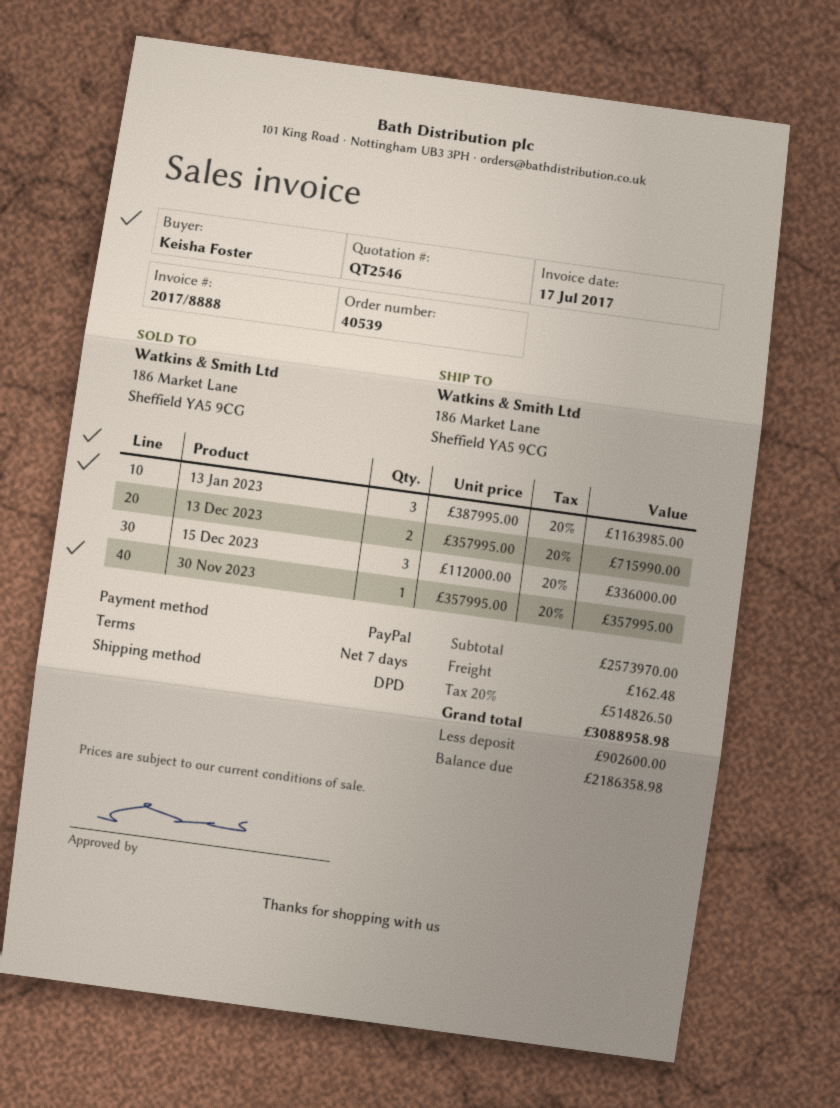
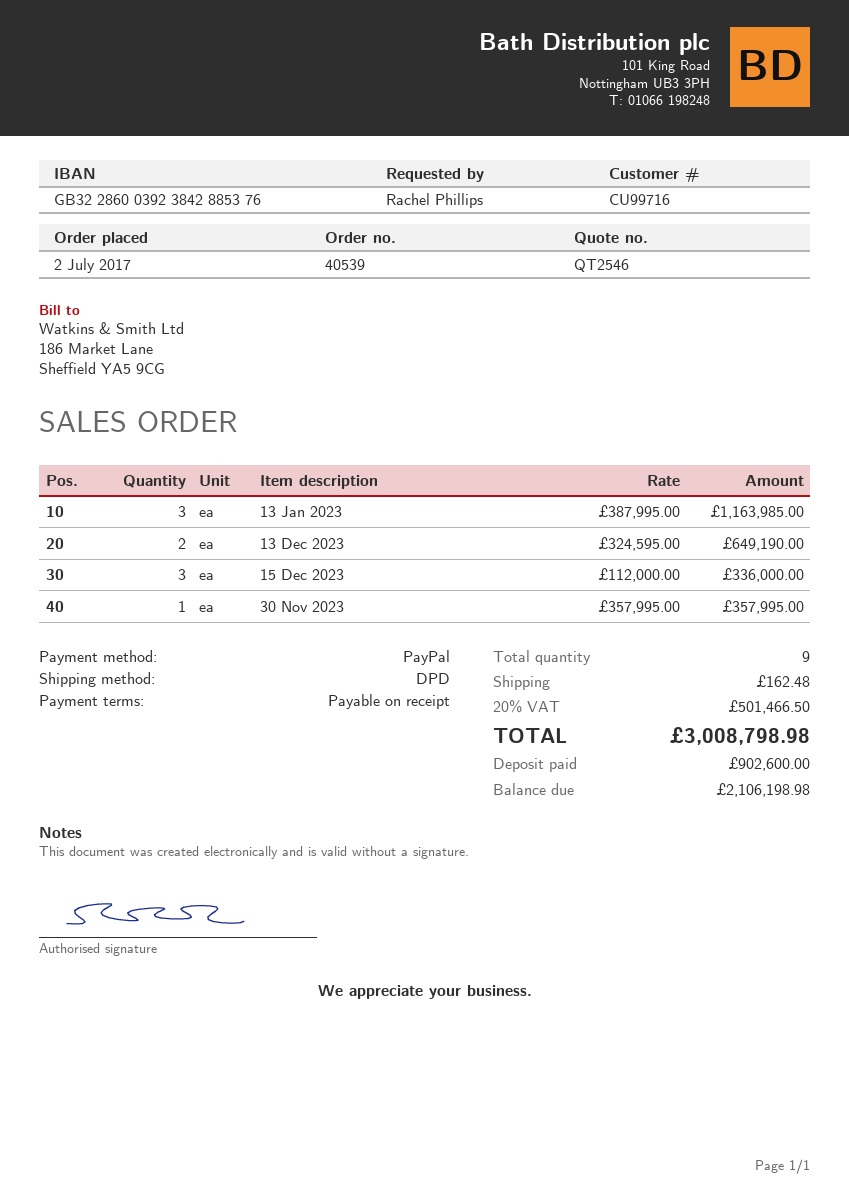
payment terms: 7 days -> on receipt
ordered by: Keisha Foster -> Rachel Phillips
13 Dec 2023: 2 x 357995.00 = 715990.00 -> 2 x 324595.00 = 649190.00
tax: 20% = 514826.50 -> 20% = 501466.50
total: 3088958.98 -> 3008798.98
balance: 2186358.98 -> 2106198.98

